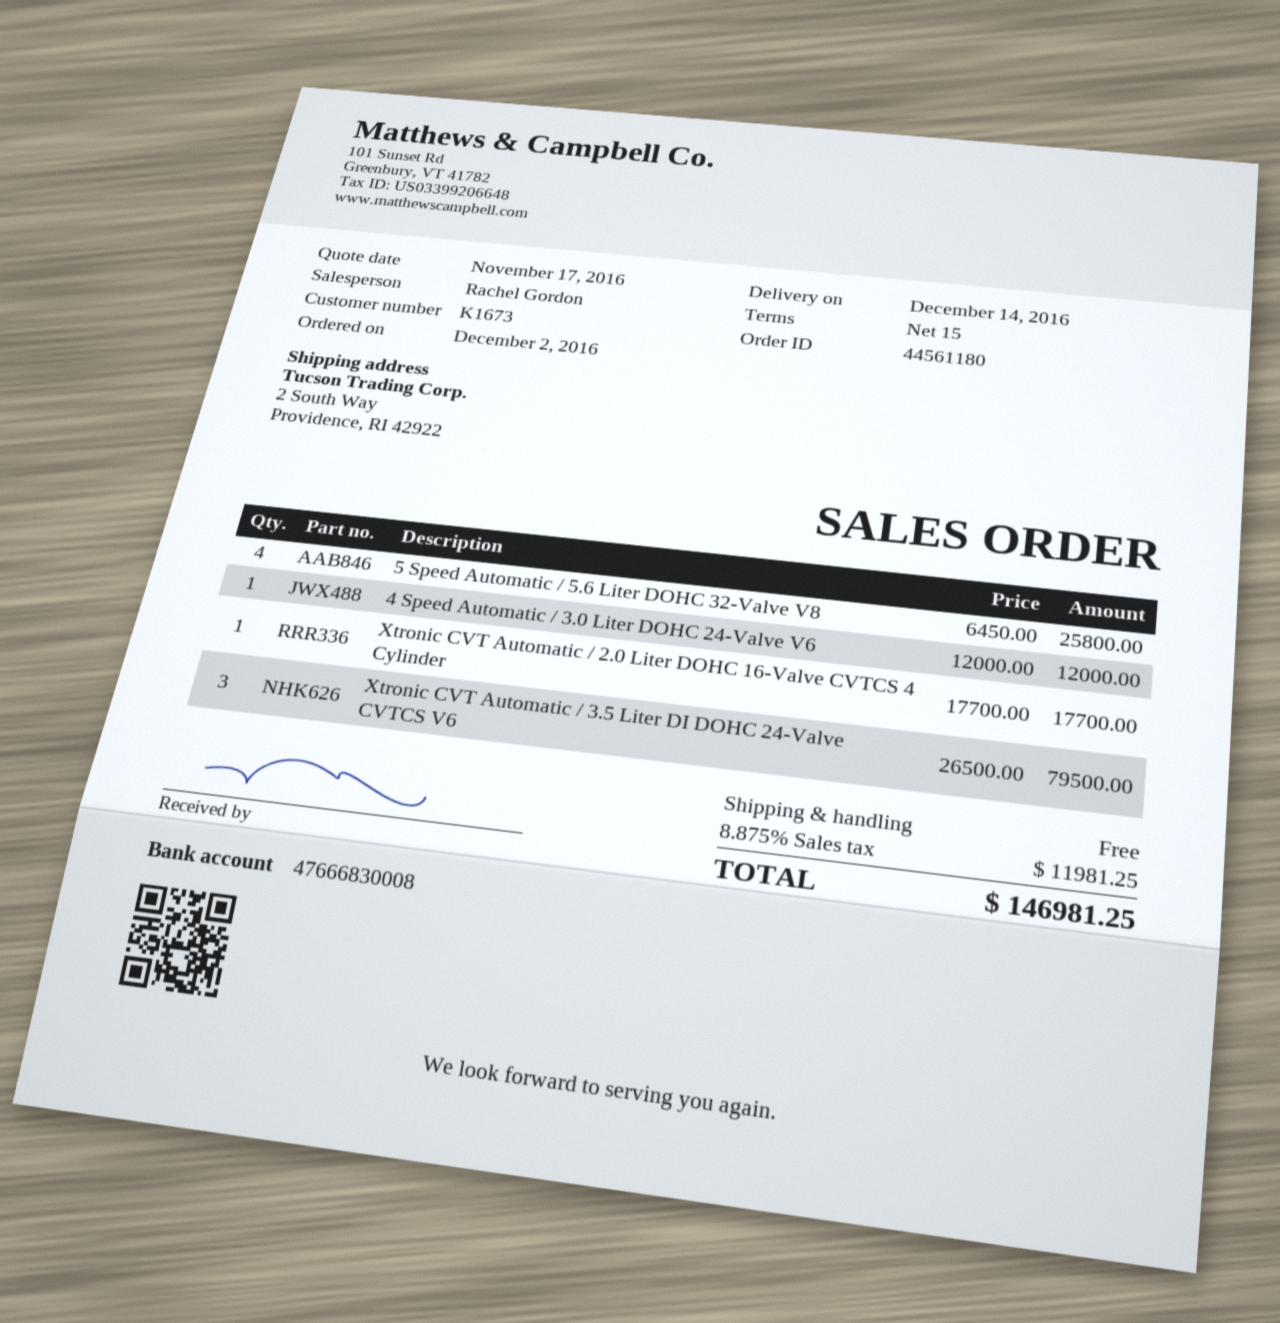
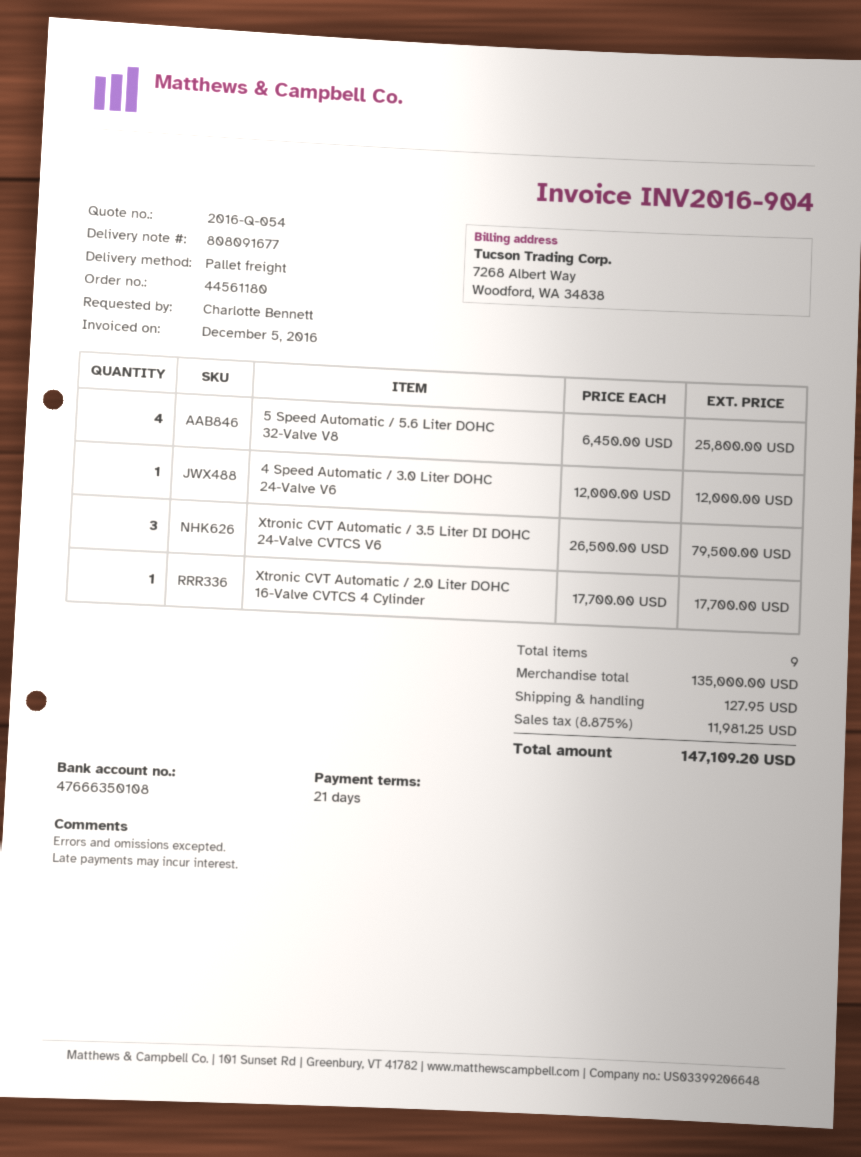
payment terms: 15 days -> 21 days
bank account: 47666830008 -> 47666350108
shipping: 0.00 -> 127.95
total: 146981.25 -> 147109.20

